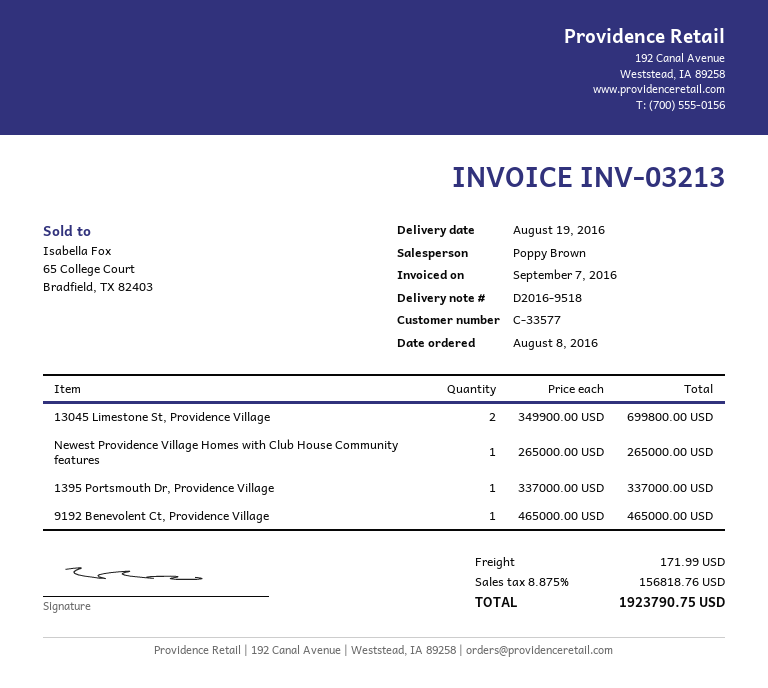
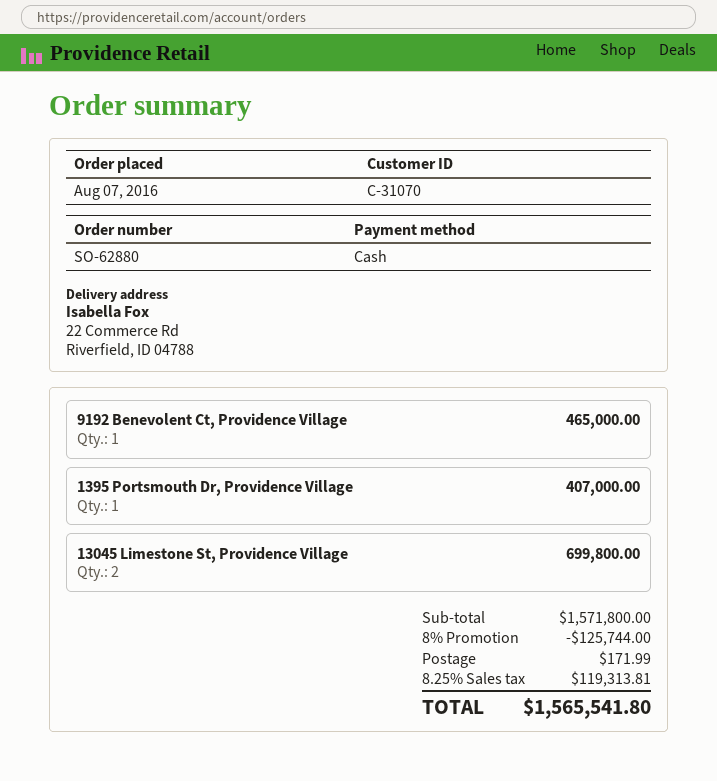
order date: 2016-08-08 -> 2016-08-07
customer number: C-33577 -> C-31070
Newest Providence Village Homes with Club House Community features: 1 for 265000.00 -> none
1395 Portsmouth Dr, Providence Village: 1 for 337000.00 -> 1 for 407000.00
discount: none -> 8% = 125744.00
tax: 8.875% = 156818.76 -> 8.25% = 119313.81
total: 1923790.75 -> 1565541.80

